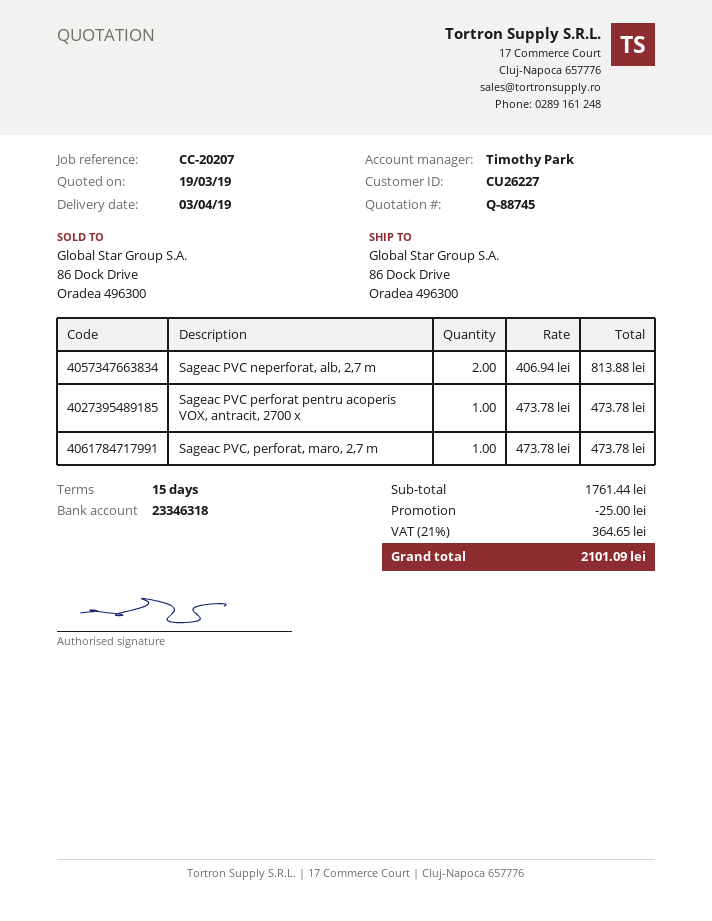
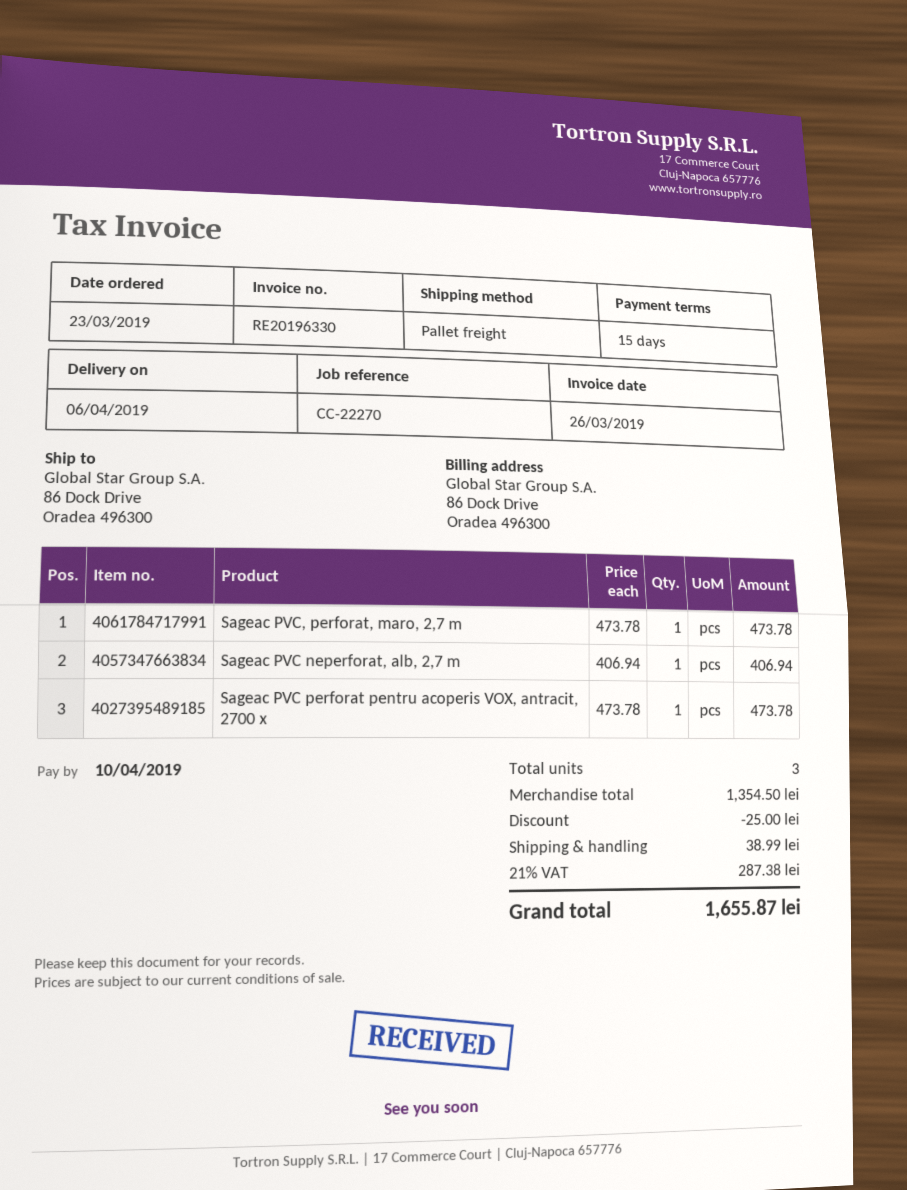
delivery date: 2019-04-03 -> 2019-04-06
reference: CC-20207 -> CC-22270
Sageac PVC neperforat, alb, 2,7 m: 2 x 406.94 = 813.88 -> 1 x 406.94 = 406.94
subtotal: 1761.44 -> 1354.50
shipping: none -> 38.99
tax: 21% = 364.65 -> 21% = 287.38
total: 2101.09 -> 1655.87

